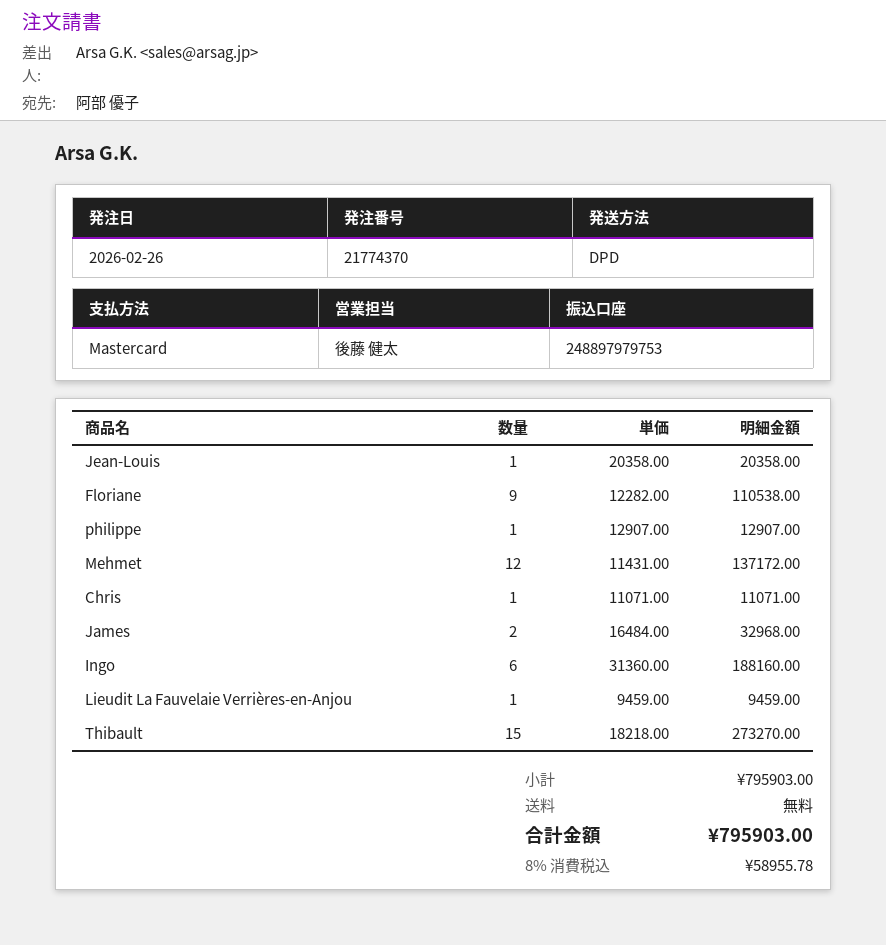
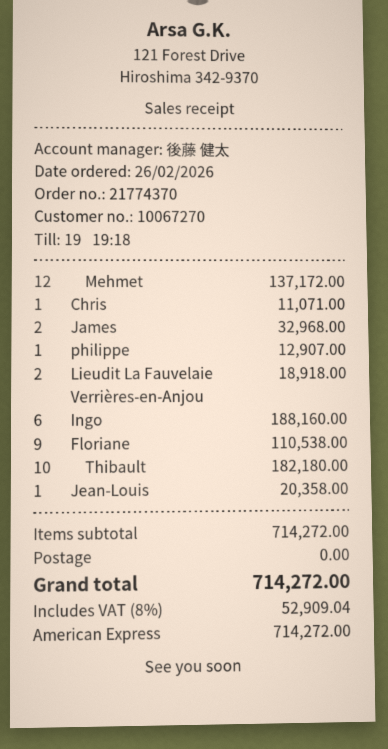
payment method: Mastercard -> American Express
Lieudit La Fauvelaie Verrières-en-Anjou: 1 for 9459.00 -> 2 for 18918.00
Thibault: 15 for 273270.00 -> 10 for 182180.00
subtotal: 795903.00 -> 714272.00
tax: 8% = 58955.78 -> 8% = 52909.04
total: 795903.00 -> 714272.00

